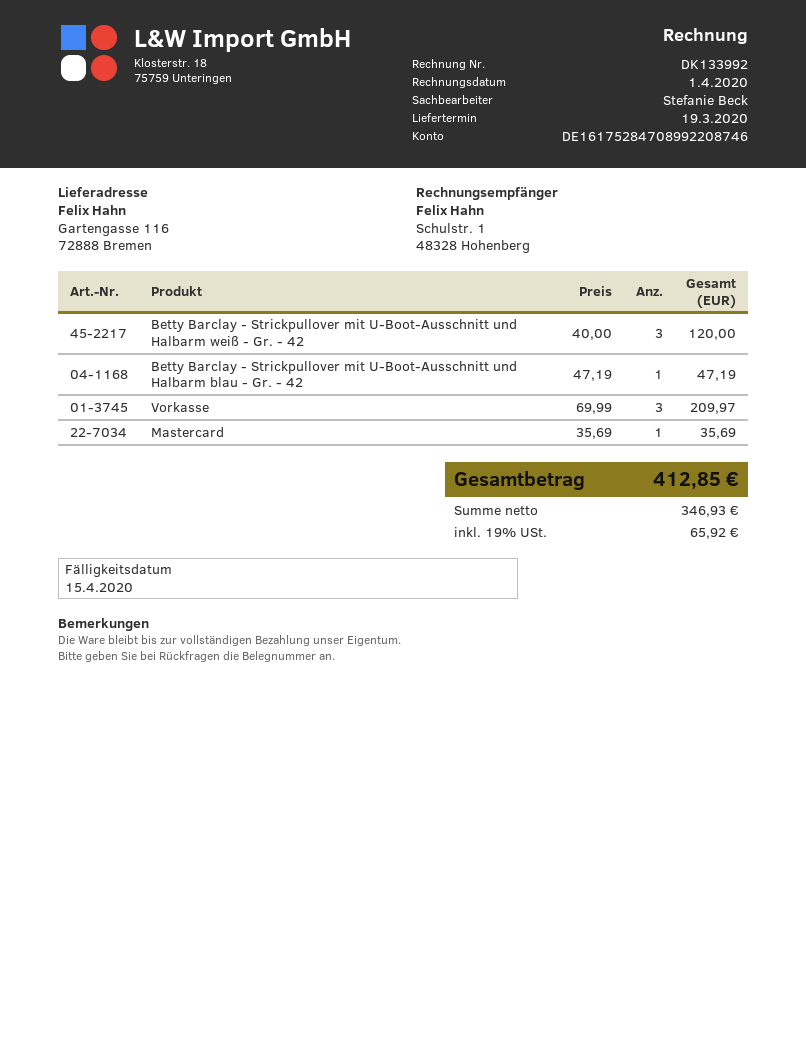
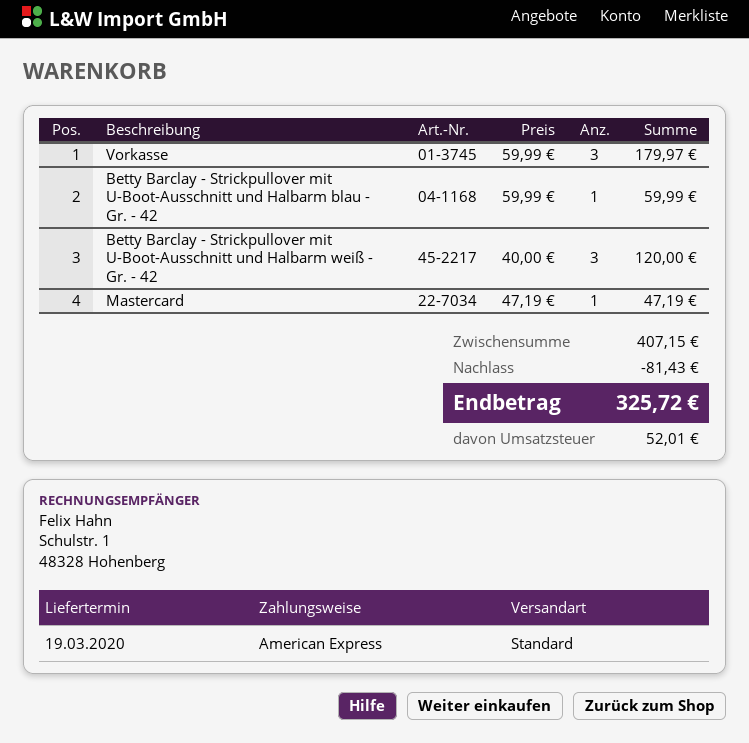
Betty Barclay - Strickpullover mit U-Boot-Ausschnitt und Halbarm blau - Gr. - 42: 1 x 47.19 = 47.19 -> 1 x 59.99 = 59.99
Vorkasse: 3 x 69.99 = 209.97 -> 3 x 59.99 = 179.97
Mastercard: 1 x 35.69 = 35.69 -> 1 x 47.19 = 47.19
discount: none -> 81.43
tax: 65.92 -> 52.01
total: 412.85 -> 325.72

